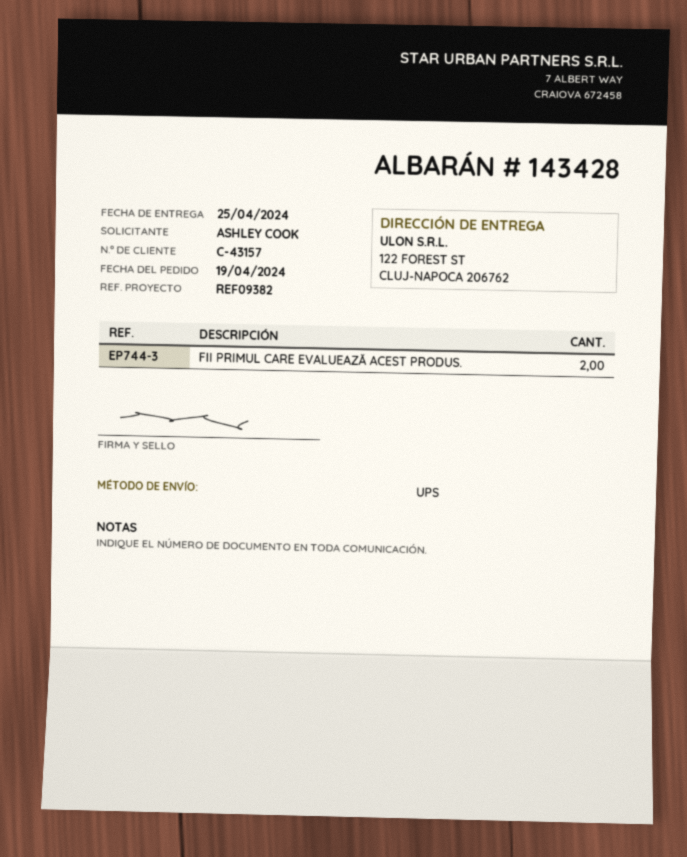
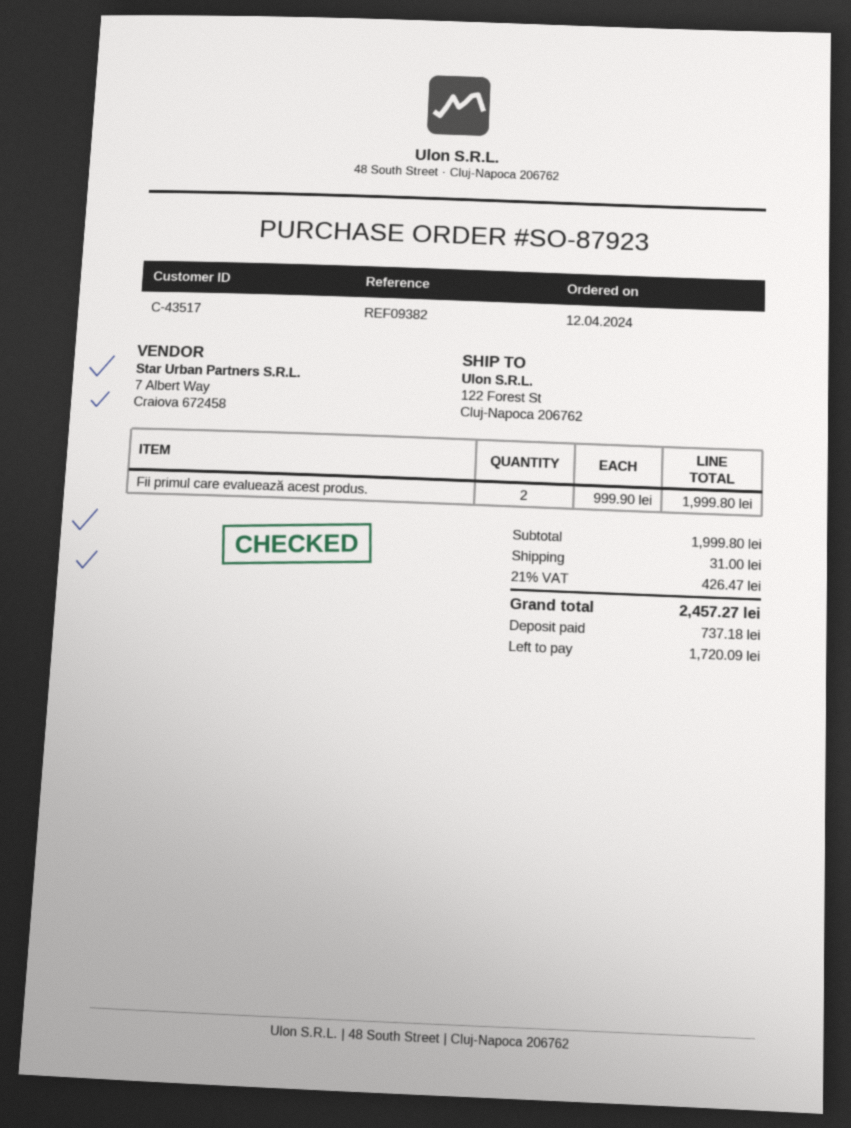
order date: 2024-04-19 -> 2024-04-12
customer number: C-43157 -> C-43517

